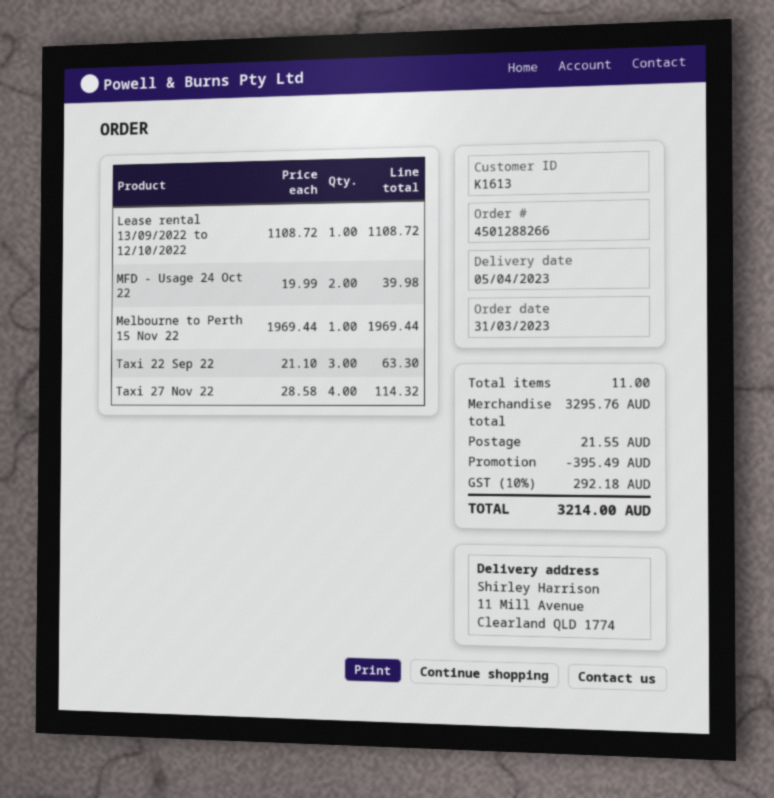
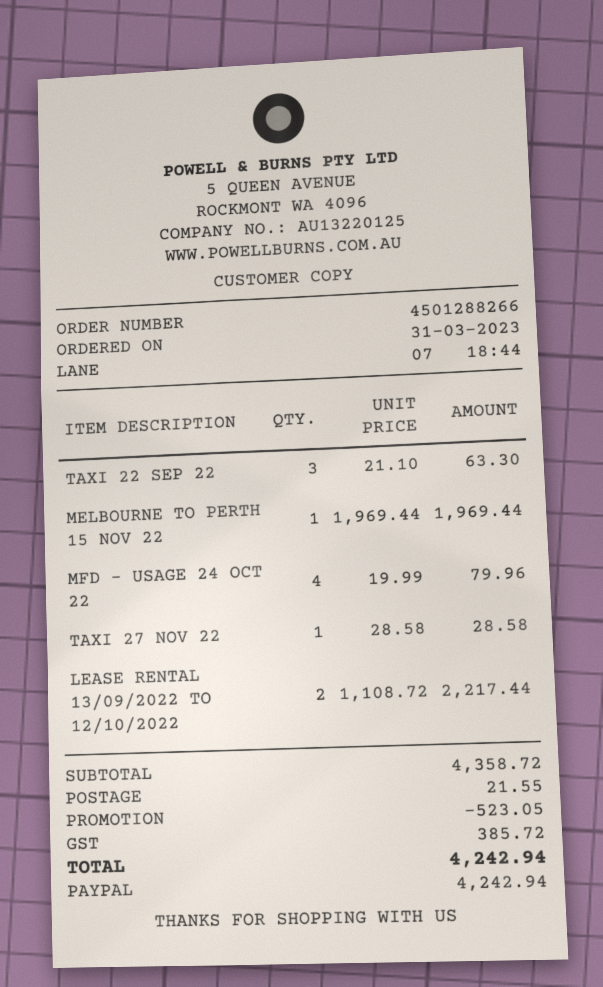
Lease rental 13/09/2022 to 12/10/2022: 1 x 1108.72 = 1108.72 -> 2 x 1108.72 = 2217.44
MFD - Usage 24 Oct 22: 2 x 19.99 = 39.98 -> 4 x 19.99 = 79.96
Taxi 27 Nov 22: 4 x 28.58 = 114.32 -> 1 x 28.58 = 28.58
subtotal: 3295.76 -> 4358.72
discount: 395.49 -> 523.05
tax: 292.18 -> 385.72
total: 3214.00 -> 4242.94

